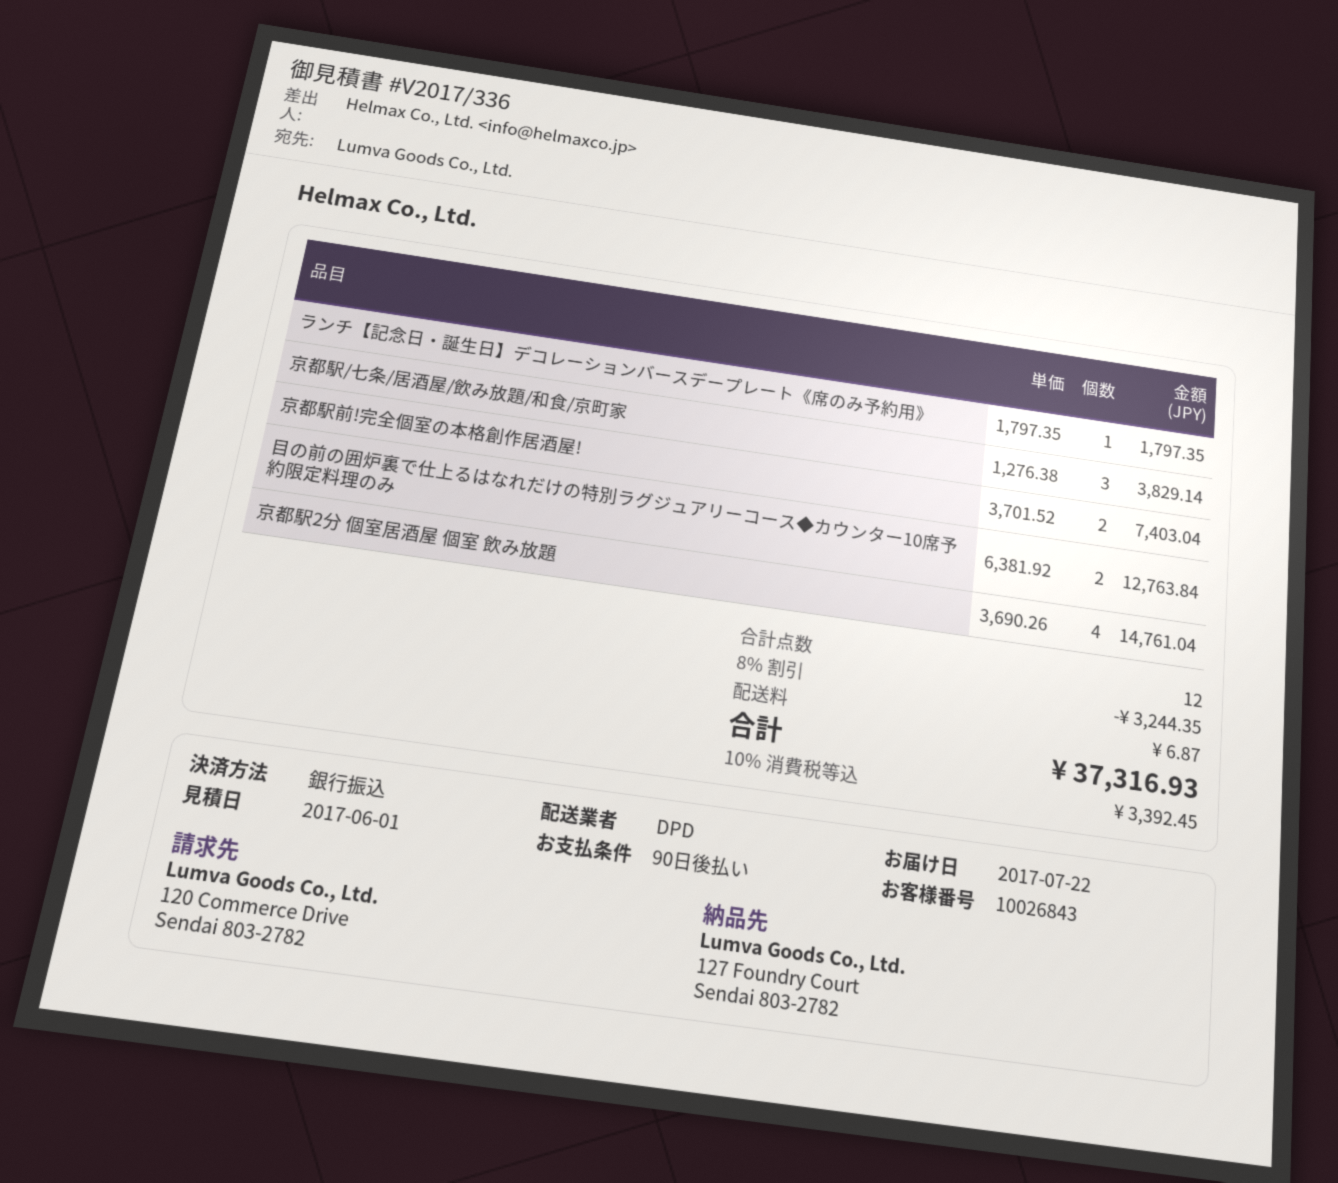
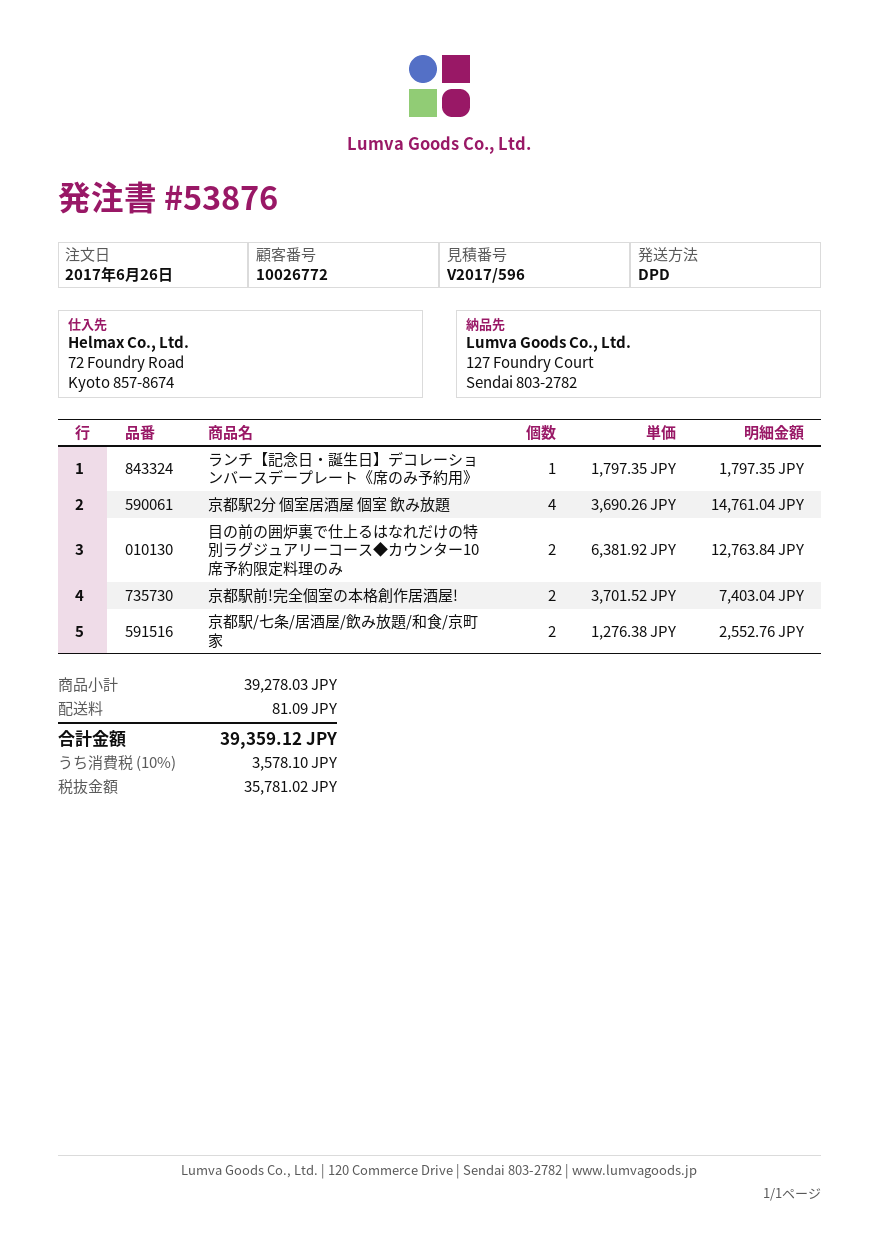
quote number: V2017/336 -> V2017/596
customer number: 10026843 -> 10026772
京都駅/七条/居酒屋/飲み放題/和食/京町家: 3 x 1276.38 = 3829.14 -> 2 x 1276.38 = 2552.76
discount: 8% = 3244.35 -> none
shipping: 6.87 -> 81.09
tax: 10% = 3392.45 -> 10% = 3578.10
total: 37316.93 -> 39359.12

